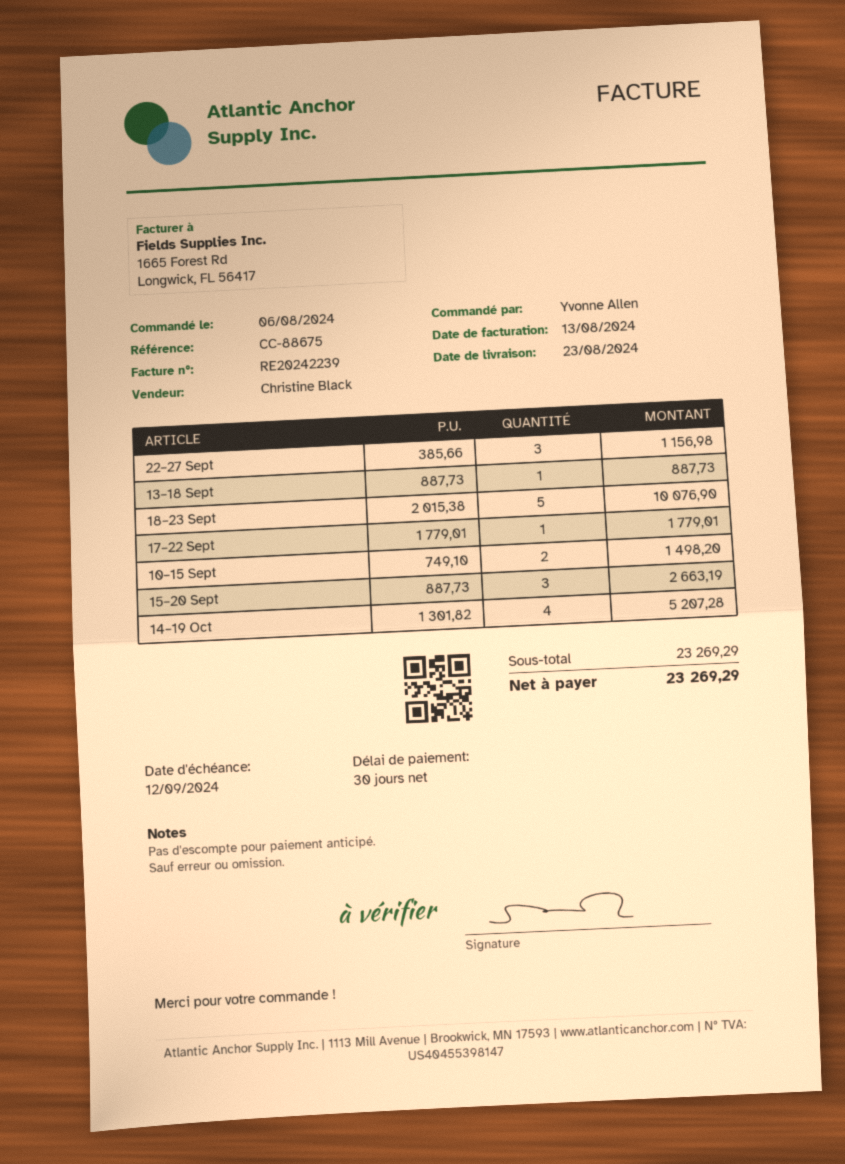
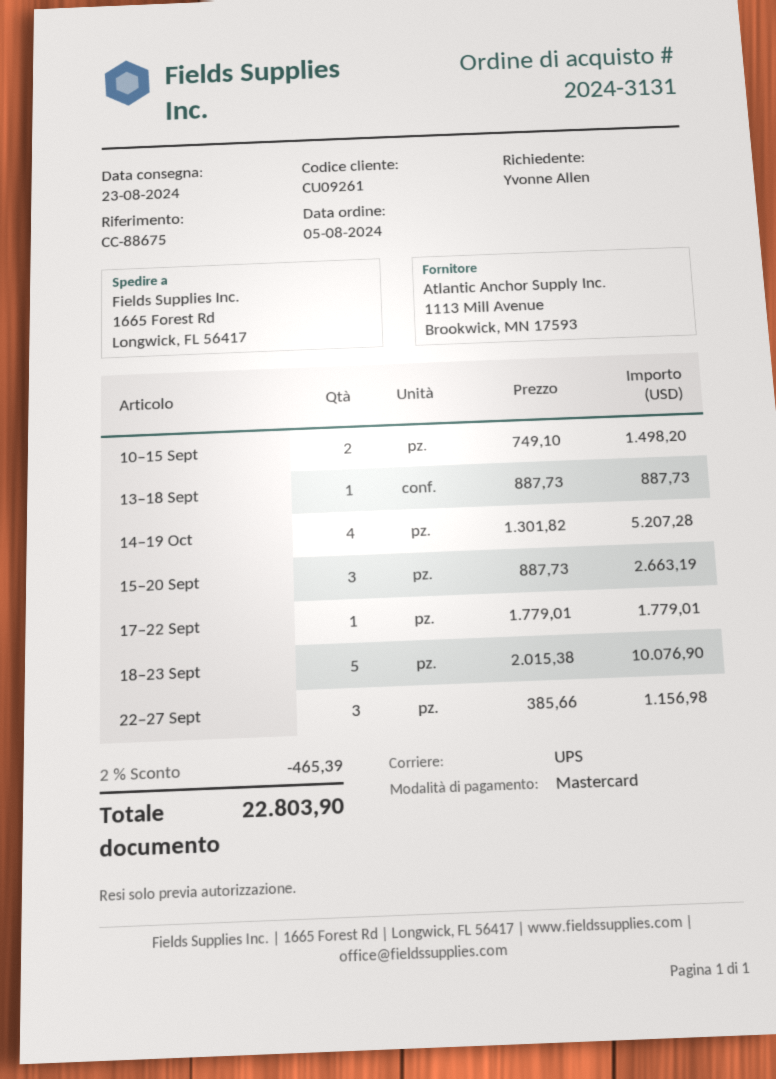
order date: 2024-08-06 -> 2024-08-05
discount: none -> 2% = 465.39
total: 23269.29 -> 22803.90

